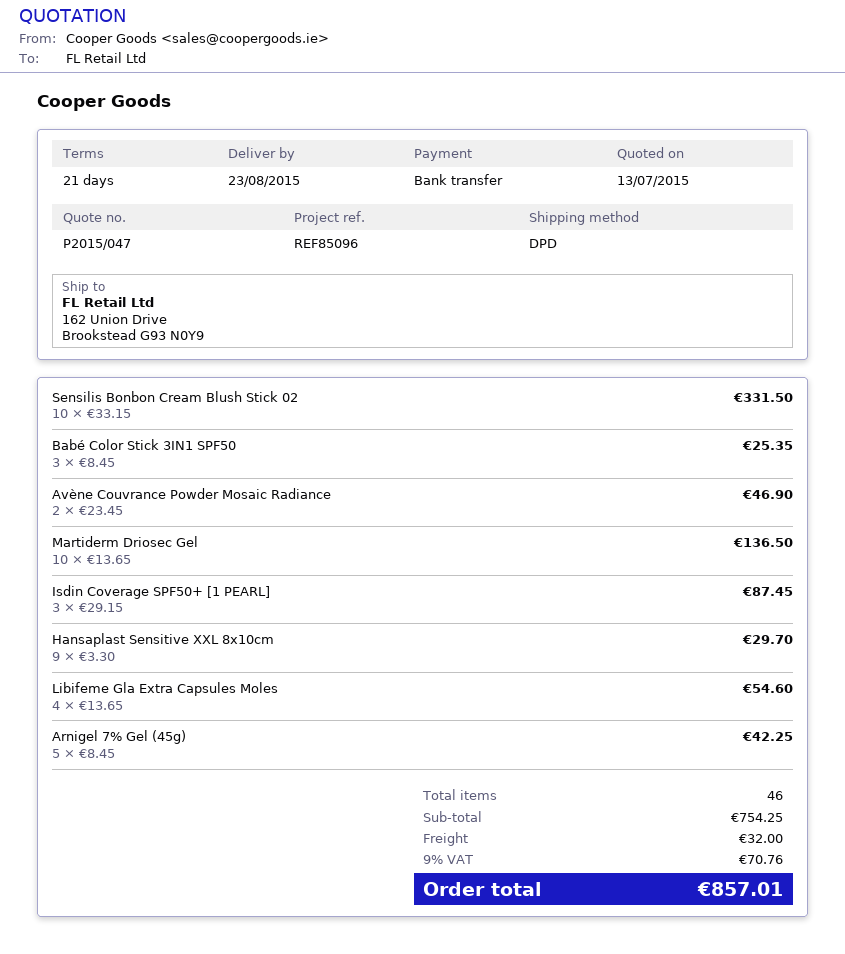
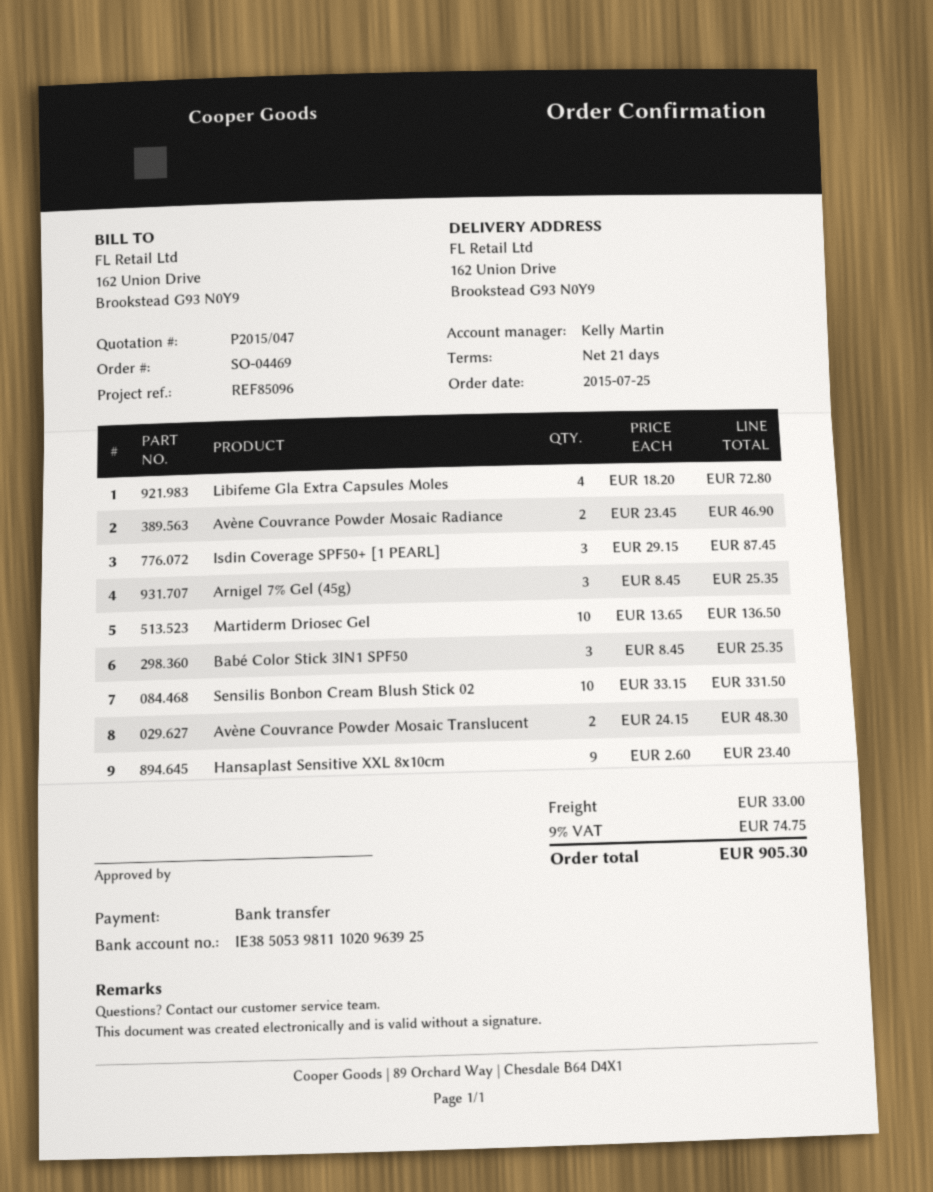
Hansaplast Sensitive XXL 8x10cm: 9 x 3.30 = 29.70 -> 9 x 2.60 = 23.40
Libifeme Gla Extra Capsules Moles: 4 x 13.65 = 54.60 -> 4 x 18.20 = 72.80
Arnigel 7% Gel (45g): 5 x 8.45 = 42.25 -> 3 x 8.45 = 25.35
Avène Couvrance Powder Mosaic Translucent: none -> 2 x 24.15 = 48.30
shipping: 32.00 -> 33.00
tax: 9% = 70.76 -> 9% = 74.75
total: 857.01 -> 905.30

